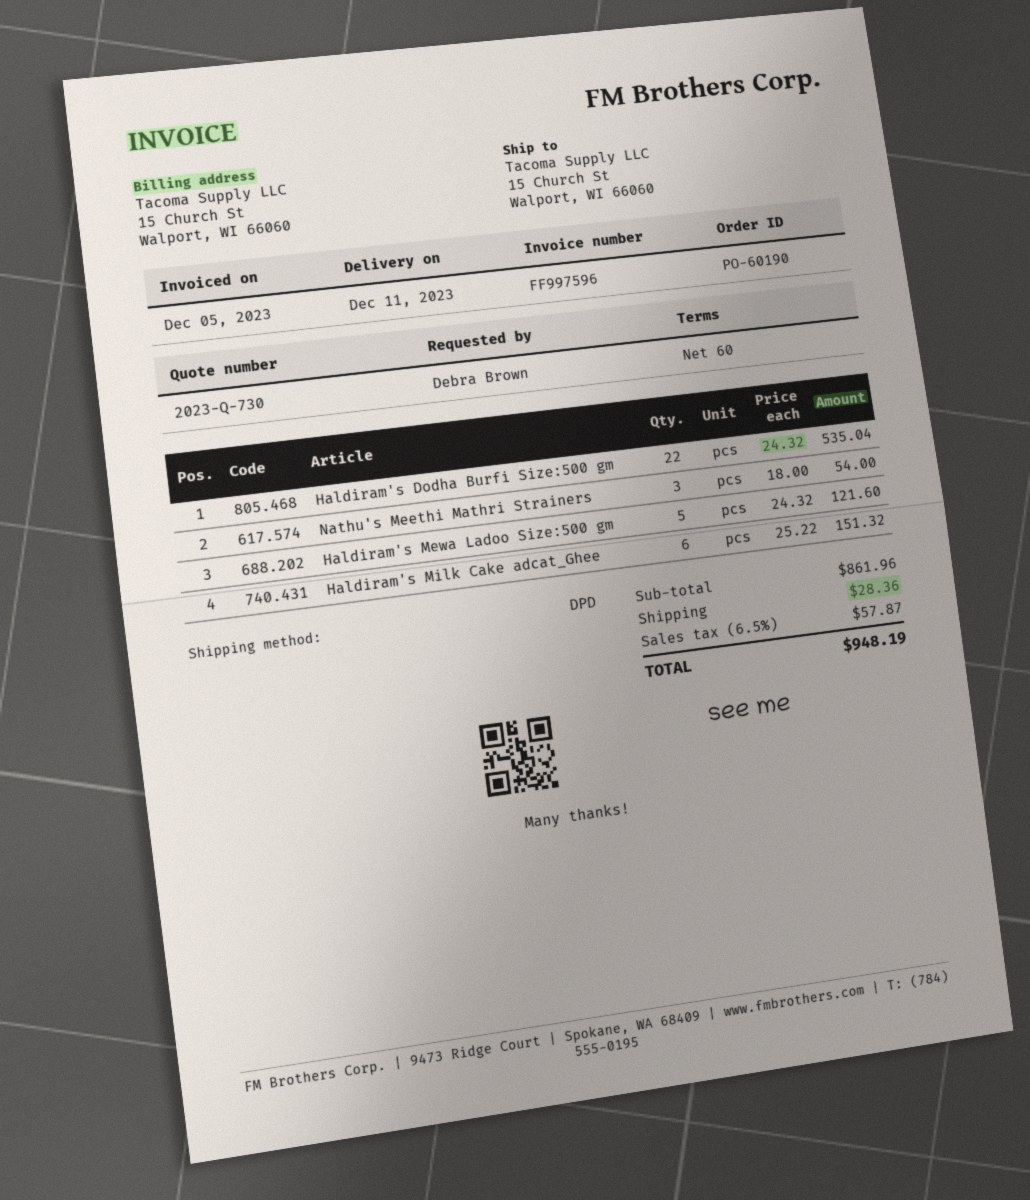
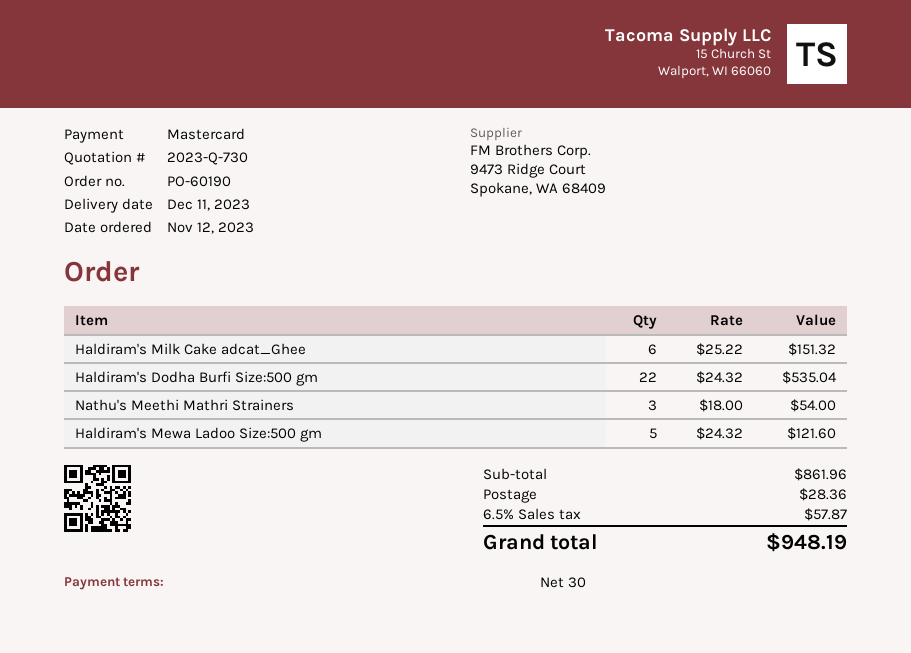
payment terms: 60 days -> 30 days

